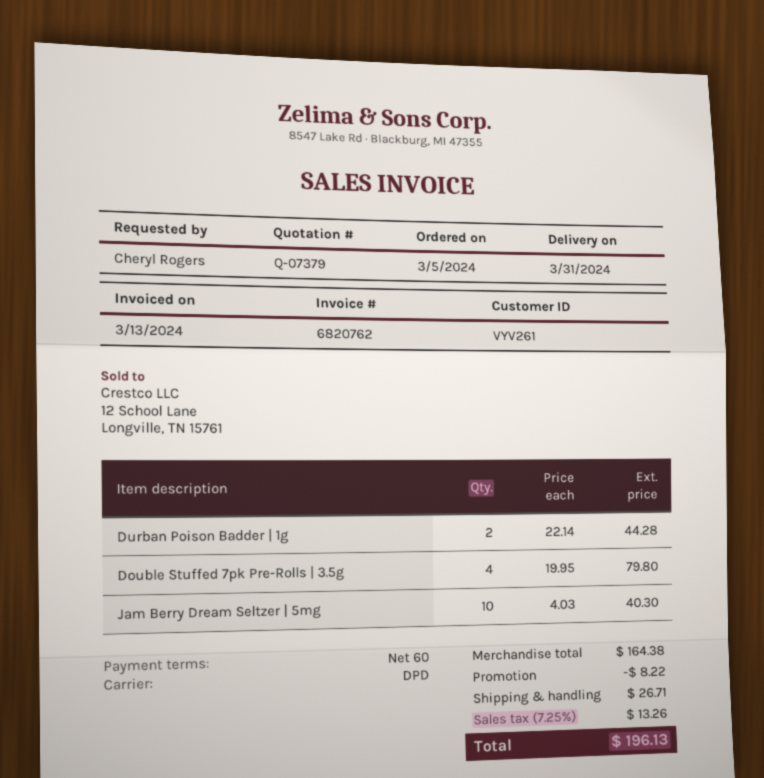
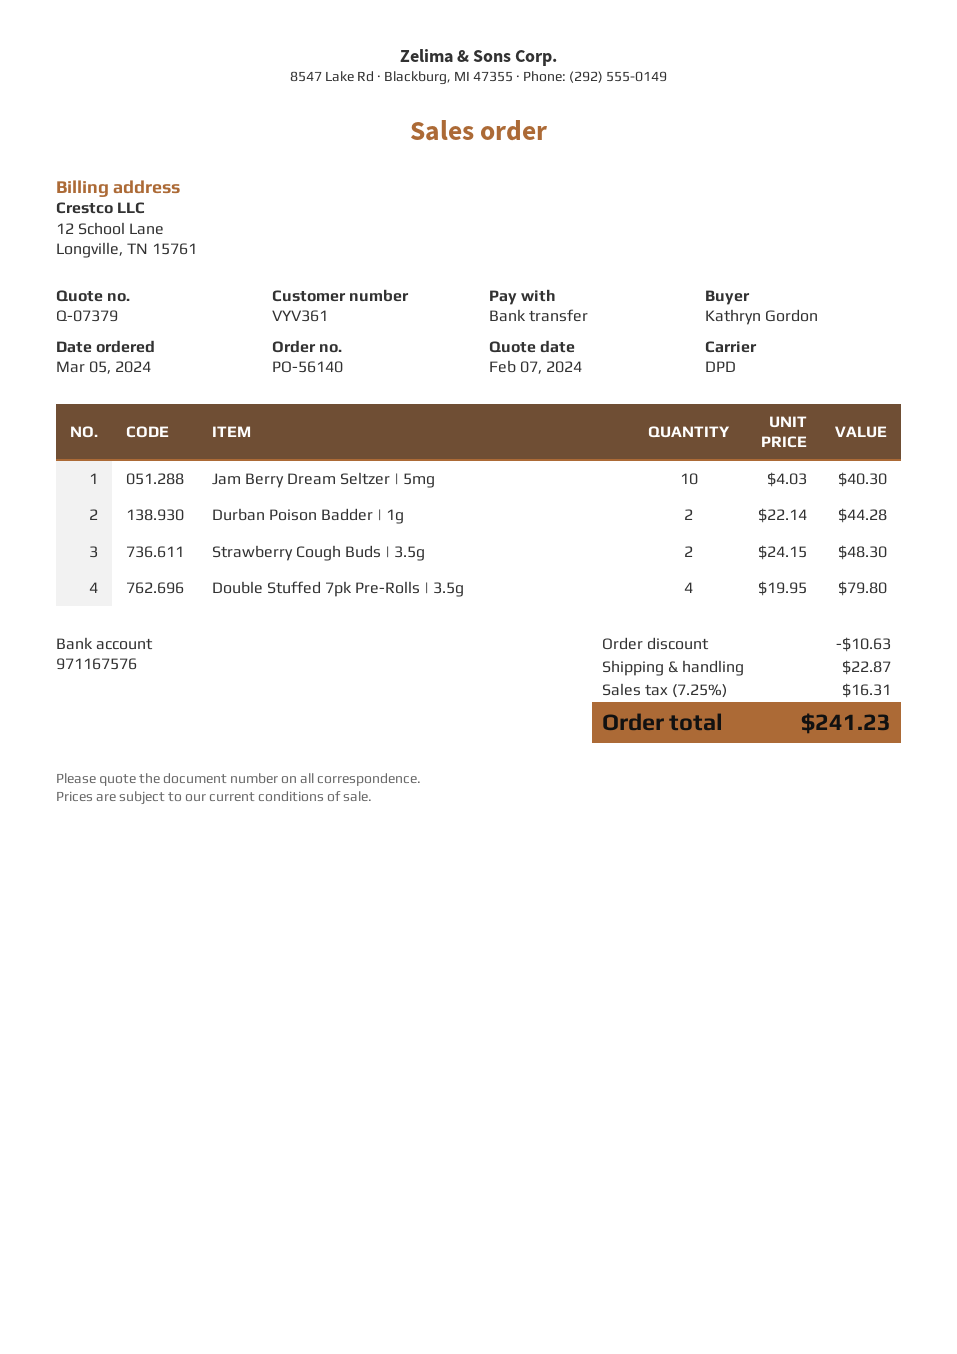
customer number: VYV261 -> VYV361
ordered by: Cheryl Rogers -> Kathryn Gordon
Strawberry Cough Buds | 3.5g: none -> 2 x 24.15 = 48.30
discount: 8.22 -> 10.63
shipping: 26.71 -> 22.87
tax: 7.25% = 13.26 -> 7.25% = 16.31
total: 196.13 -> 241.23

